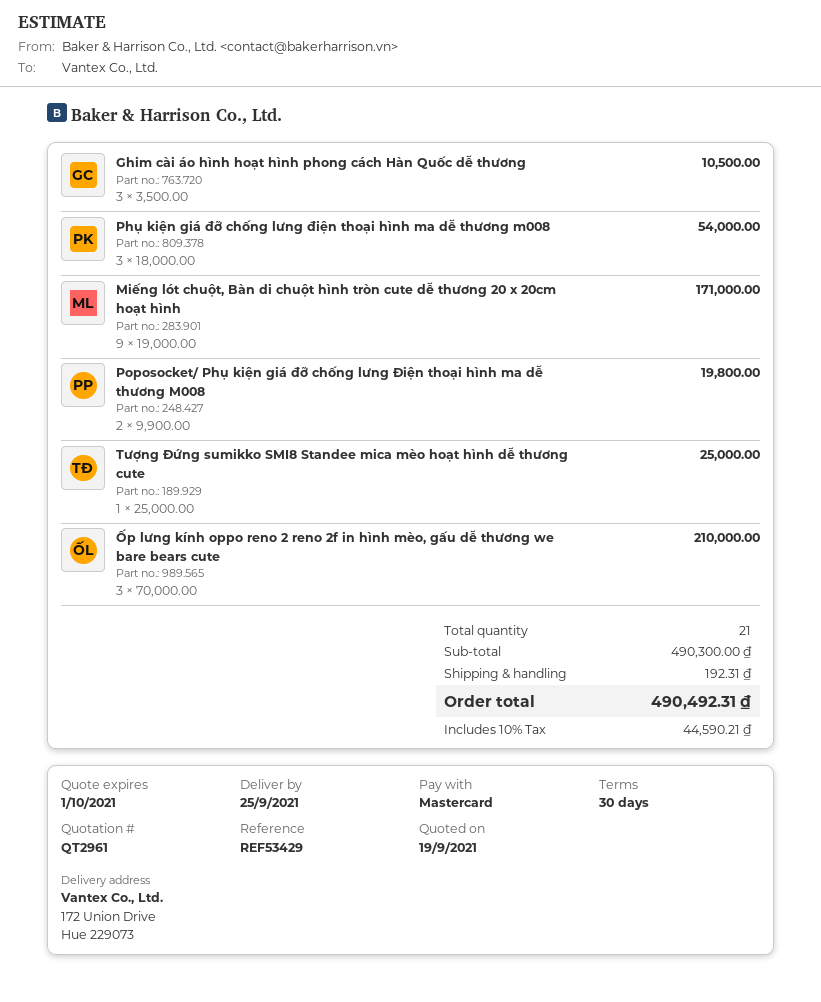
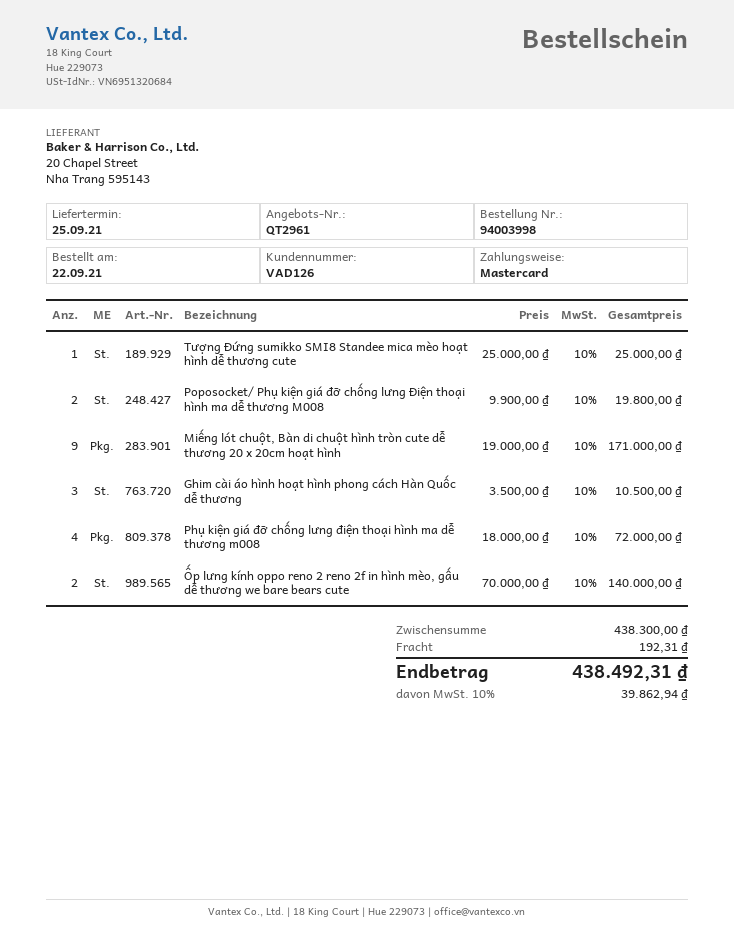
Phụ kiện giá đỡ chống lưng điện thoại hình ma dễ thương m008: 3 x 18000.00 = 54000.00 -> 4 x 18000.00 = 72000.00
Ốp lưng kính oppo reno 2 reno 2f in hình mèo, gấu dễ thương we bare bears cute: 3 x 70000.00 = 210000.00 -> 2 x 70000.00 = 140000.00
subtotal: 490300.00 -> 438300.00
tax: 10% = 44590.21 -> 10% = 39862.94
total: 490492.31 -> 438492.31

